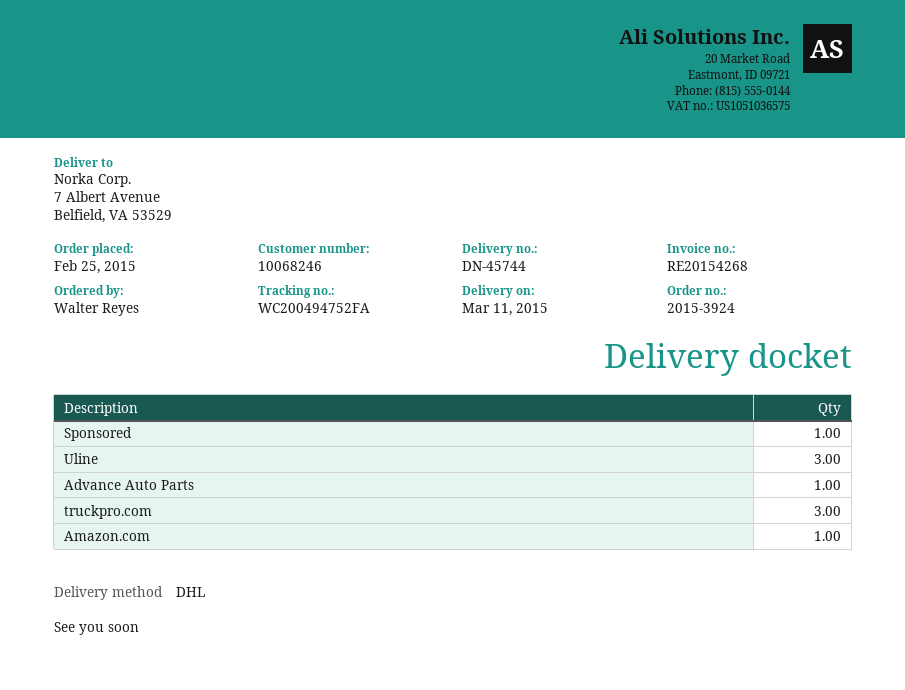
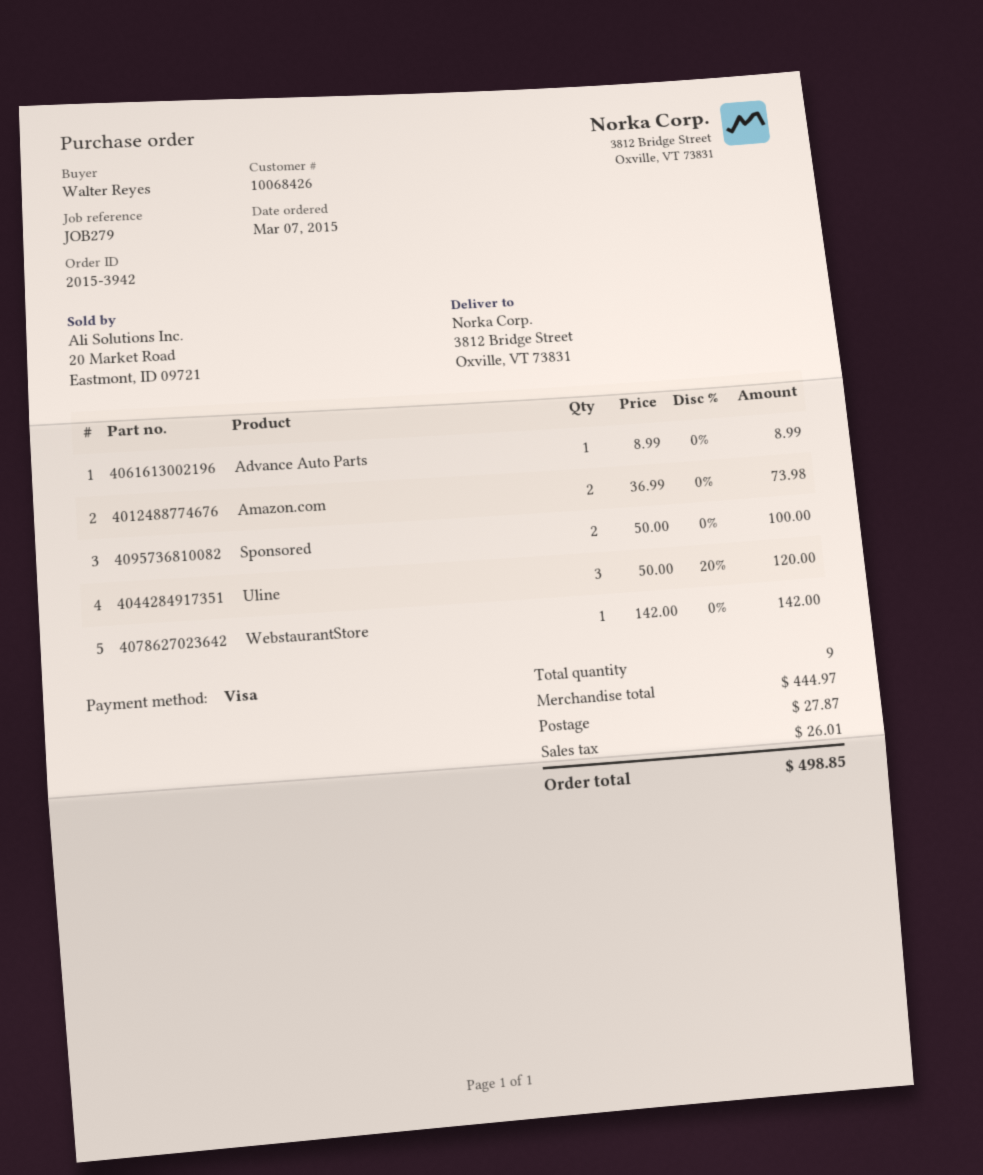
order number: 2015-3924 -> 2015-3942
order date: 2015-02-25 -> 2015-03-07
customer number: 10068246 -> 10068426
ship to: 7 Albert Avenue, Belfield, VA 53529 -> 3812 Bridge Street, Oxville, VT 73831
Sponsored: 1 -> 2
truckpro.com: 3 -> none
Amazon.com: 1 -> 2
WebstaurantStore: none -> 1

